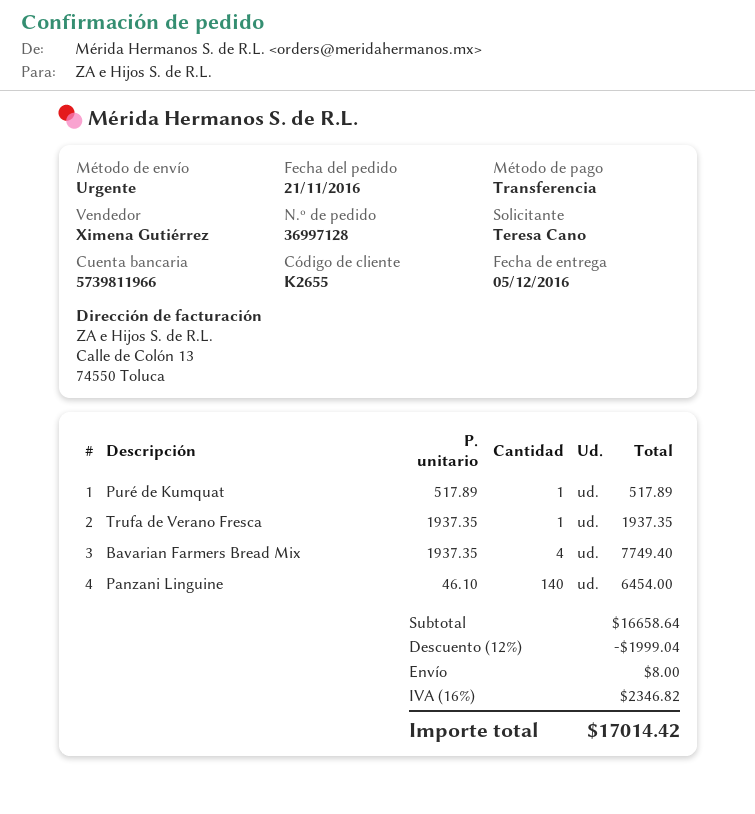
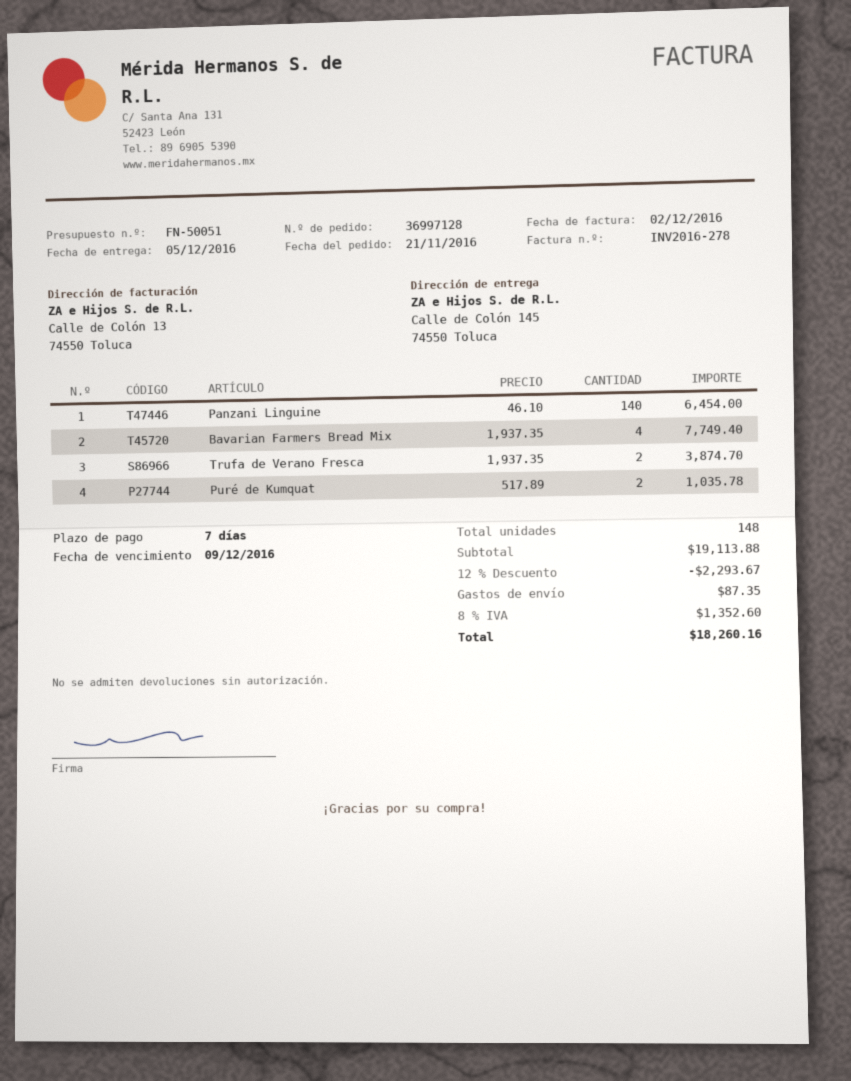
Puré de Kumquat: 1 x 517.89 = 517.89 -> 2 x 517.89 = 1035.78
Trufa de Verano Fresca: 1 x 1937.35 = 1937.35 -> 2 x 1937.35 = 3874.70
subtotal: 16658.64 -> 19113.88
discount: 12% = 1999.04 -> 12% = 2293.67
shipping: 8.00 -> 87.35
tax: 16% = 2346.82 -> 8% = 1352.60
total: 17014.42 -> 18260.16

